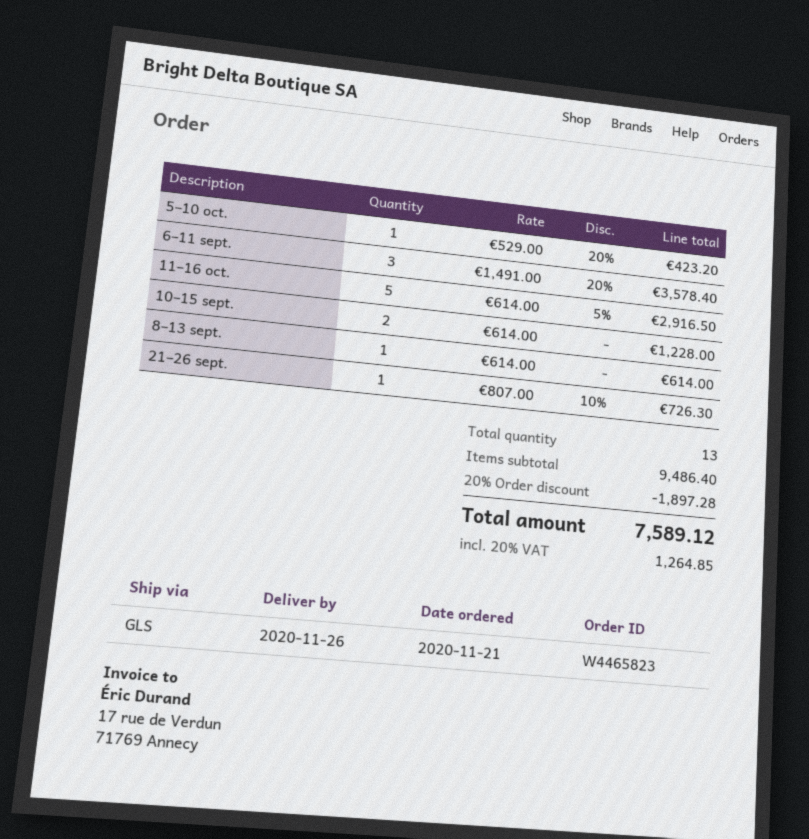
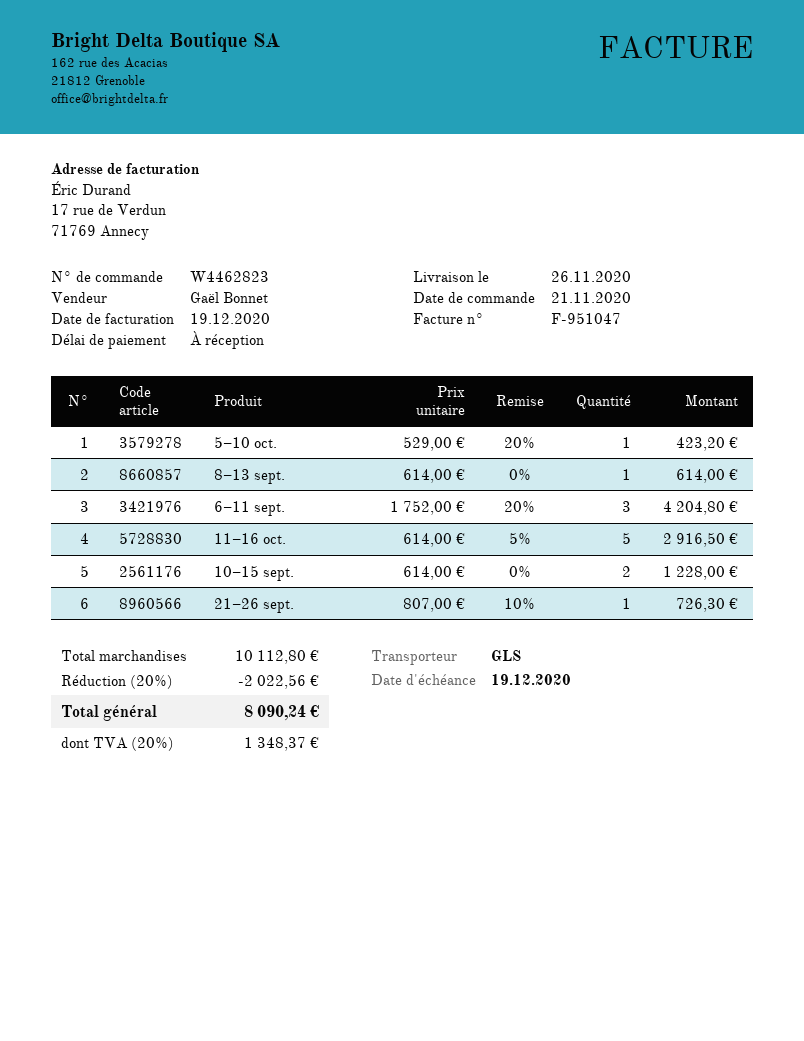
order number: W4465823 -> W4462823
6–11 sept.: 3 x 1491.00 - 20% = 3578.40 -> 3 x 1752.00 - 20% = 4204.80
subtotal: 9486.40 -> 10112.80
discount: 20% = 1897.28 -> 20% = 2022.56
tax: 20% = 1264.85 -> 20% = 1348.37
total: 7589.12 -> 8090.24

